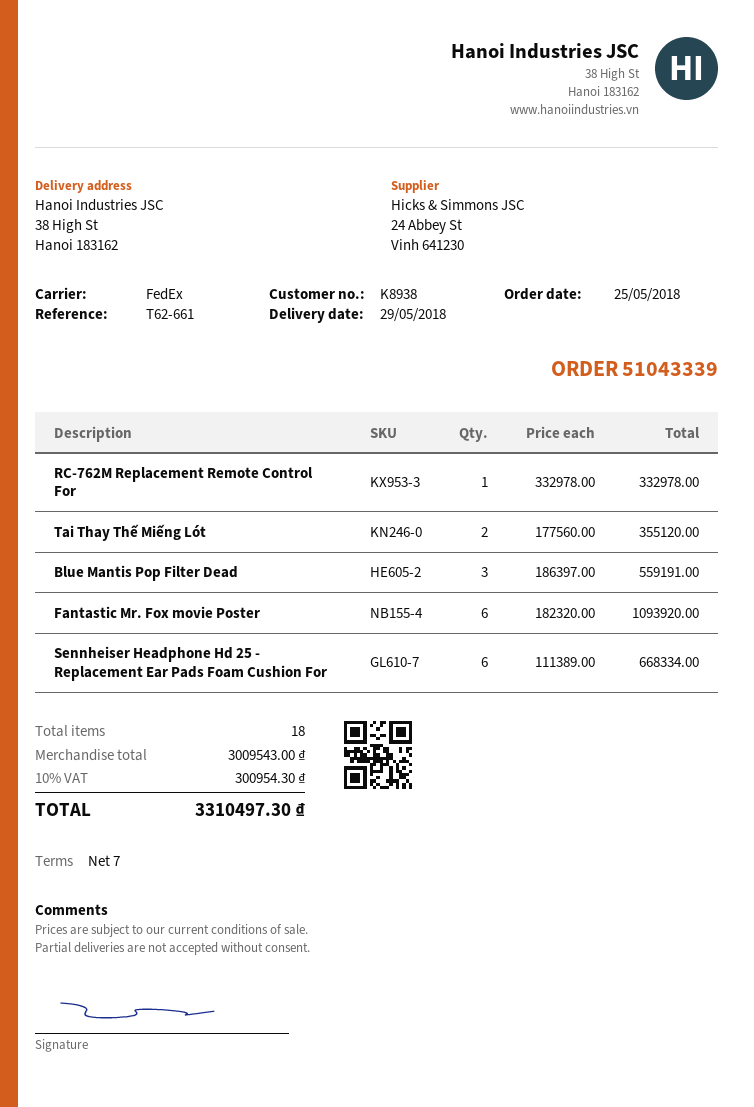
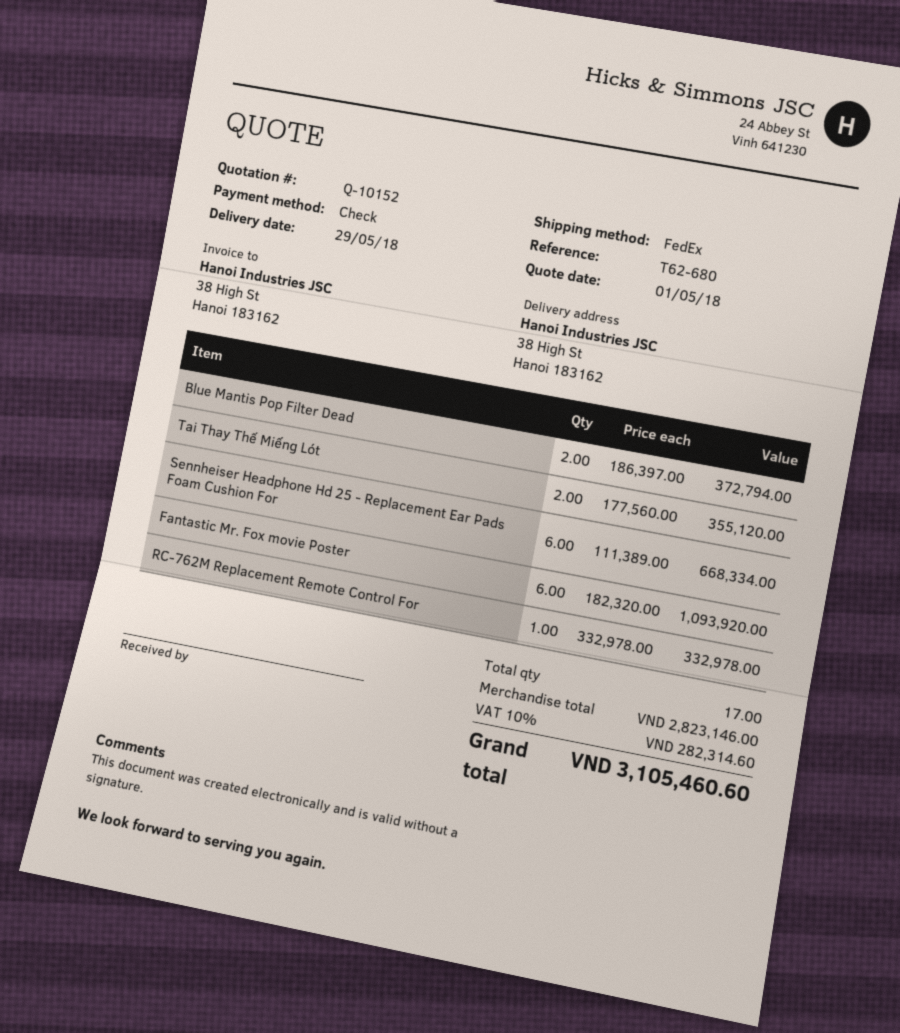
reference: T62-661 -> T62-680
Blue Mantis Pop Filter Dead: 3 x 186397.00 = 559191.00 -> 2 x 186397.00 = 372794.00
total quantity: 18 -> 17
subtotal: 3009543.00 -> 2823146.00
tax: 10% = 300954.30 -> 10% = 282314.60
total: 3310497.30 -> 3105460.60

